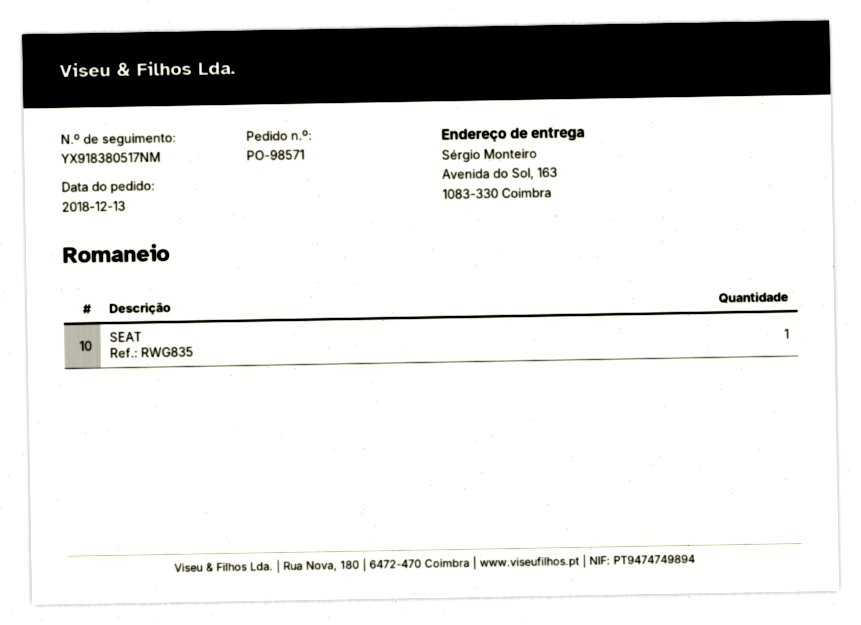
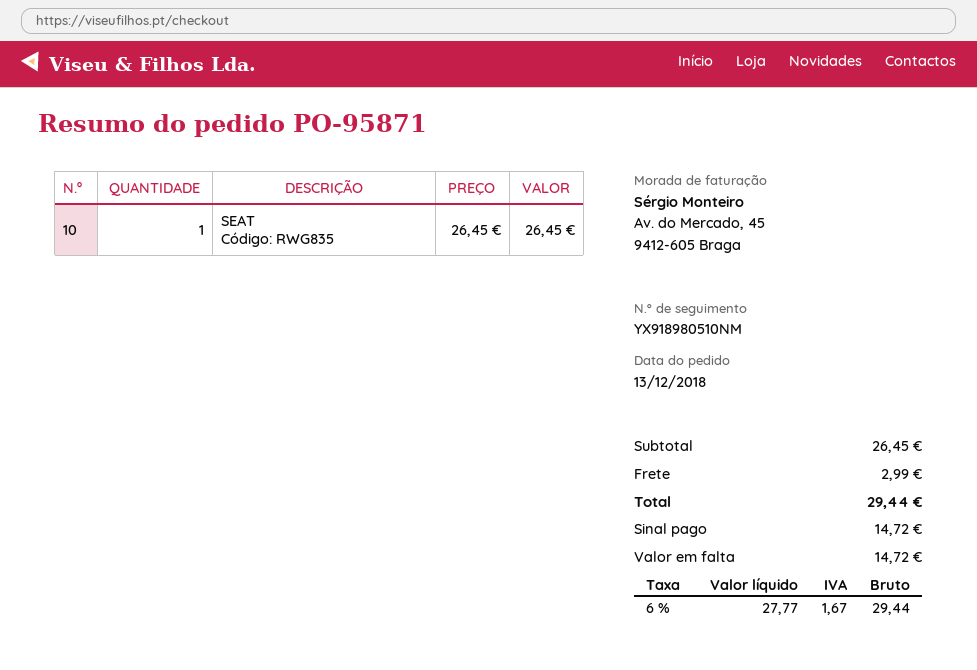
order number: PO-98571 -> PO-95871
tracking number: YX918380517NM -> YX918980510NM

